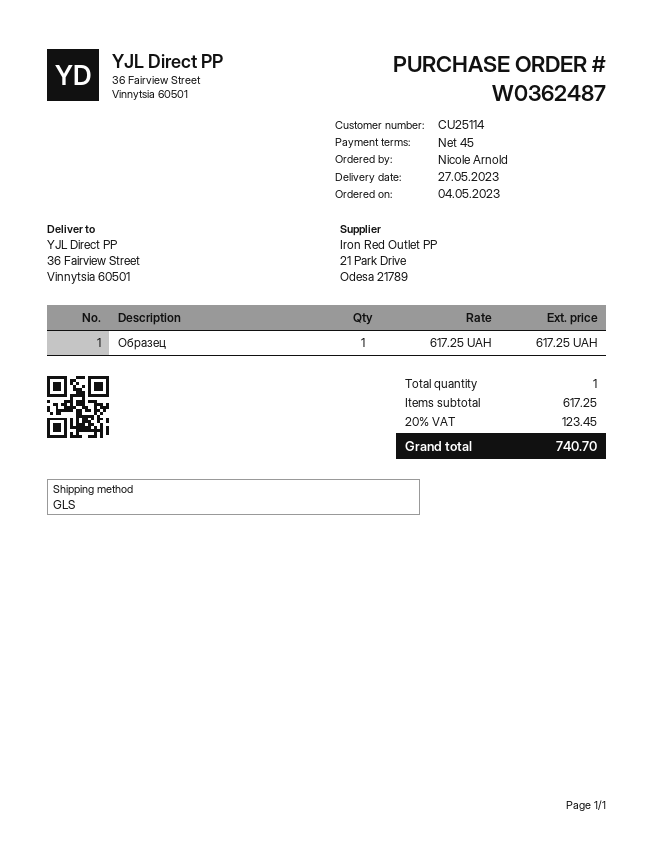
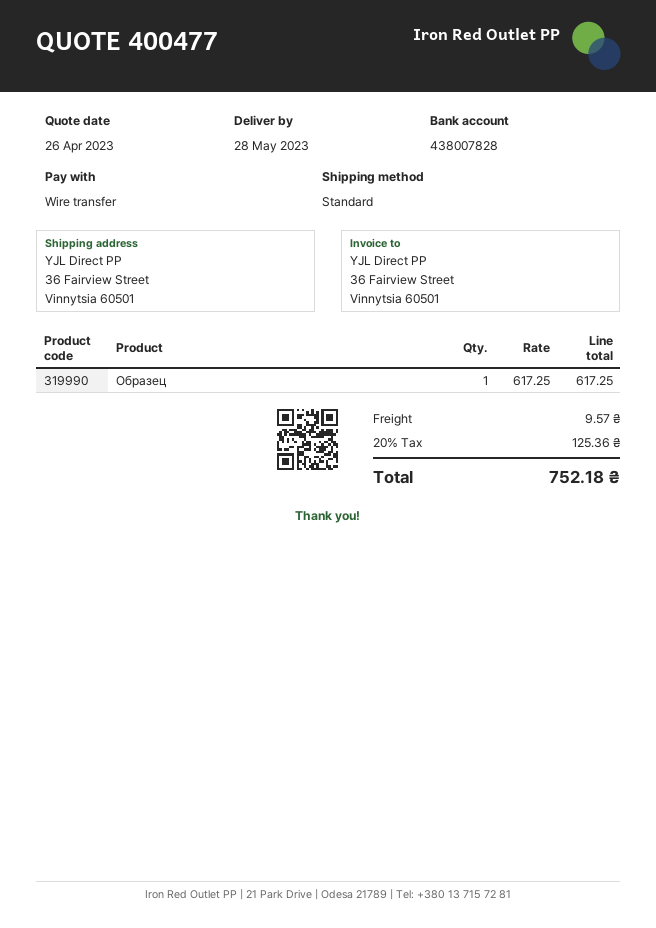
delivery date: 2023-05-27 -> 2023-05-28
shipping method: GLS -> standard
shipping: none -> 9.57
tax: 20% = 123.45 -> 20% = 125.36
total: 740.70 -> 752.18

